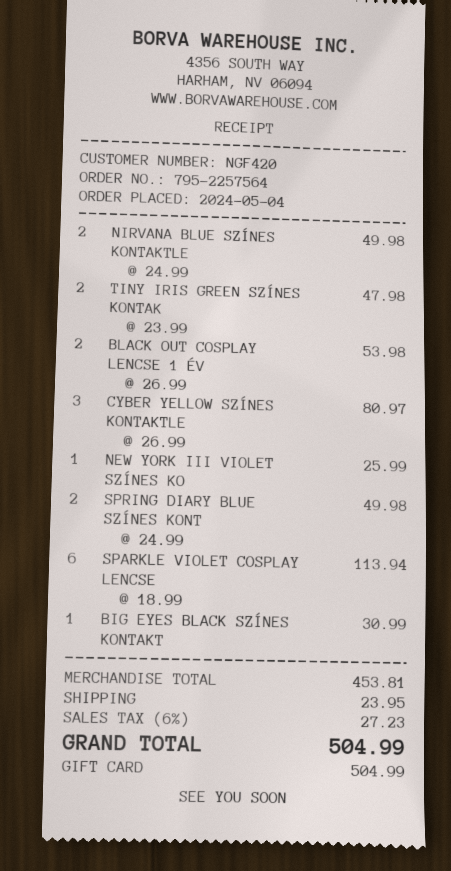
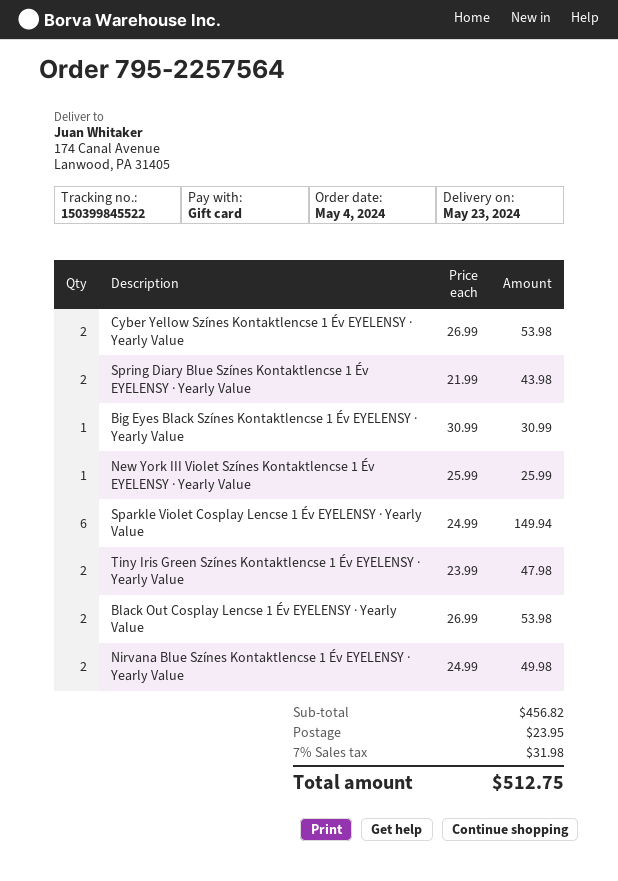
CYBER YELLOW SZÍNES KONTAKTLE: 3 x 26.99 = 80.97 -> 2 x 26.99 = 53.98
SPRING DIARY BLUE SZÍNES KONT: 2 x 24.99 = 49.98 -> 2 x 21.99 = 43.98
SPARKLE VIOLET COSPLAY LENCSE: 6 x 18.99 = 113.94 -> 6 x 24.99 = 149.94
subtotal: 453.81 -> 456.82
tax: 6% = 27.23 -> 7% = 31.98
total: 504.99 -> 512.75

